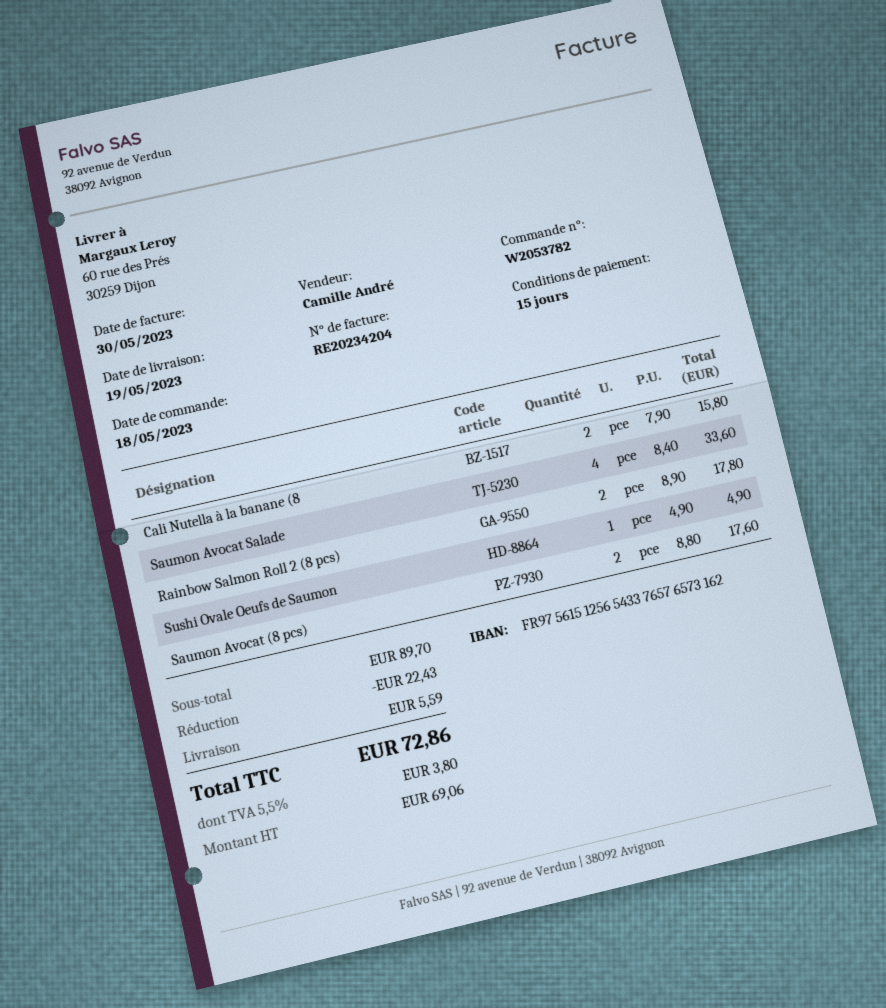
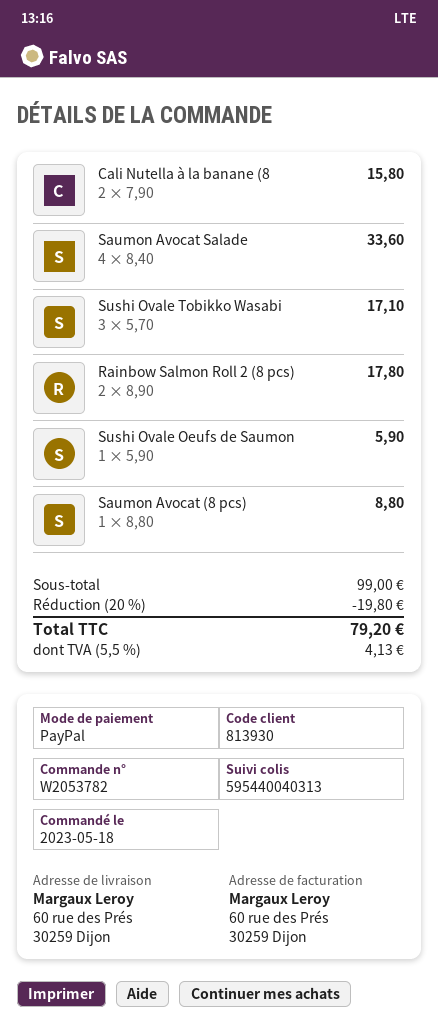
Sushi Ovale Oeufs de Saumon: 1 x 4.90 = 4.90 -> 1 x 5.90 = 5.90
Saumon Avocat (8 pcs): 2 x 8.80 = 17.60 -> 1 x 8.80 = 8.80
Sushi Ovale Tobikko Wasabi: none -> 3 x 5.70 = 17.10
subtotal: 89.70 -> 99.00
discount: 22.43 -> 19.80
shipping: 5.59 -> none
tax: 5.5% = 3.80 -> 5.5% = 4.13
total: 72.86 -> 79.20

